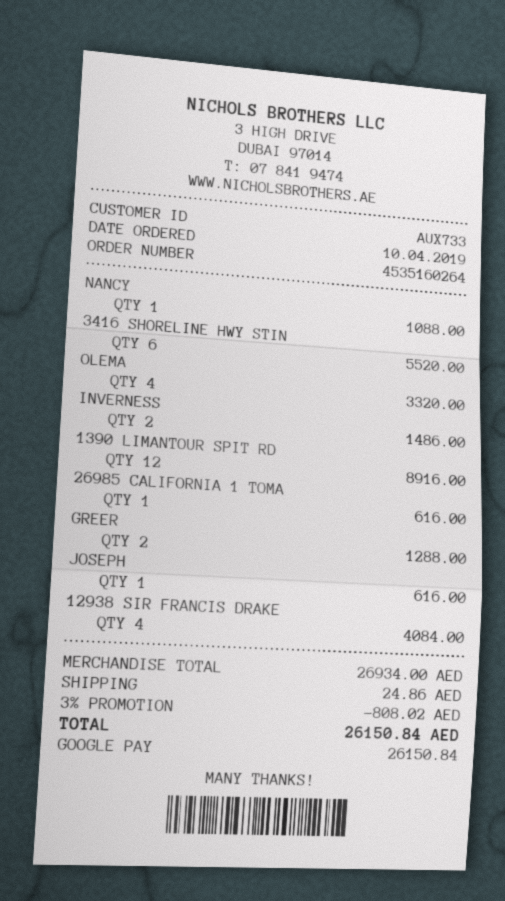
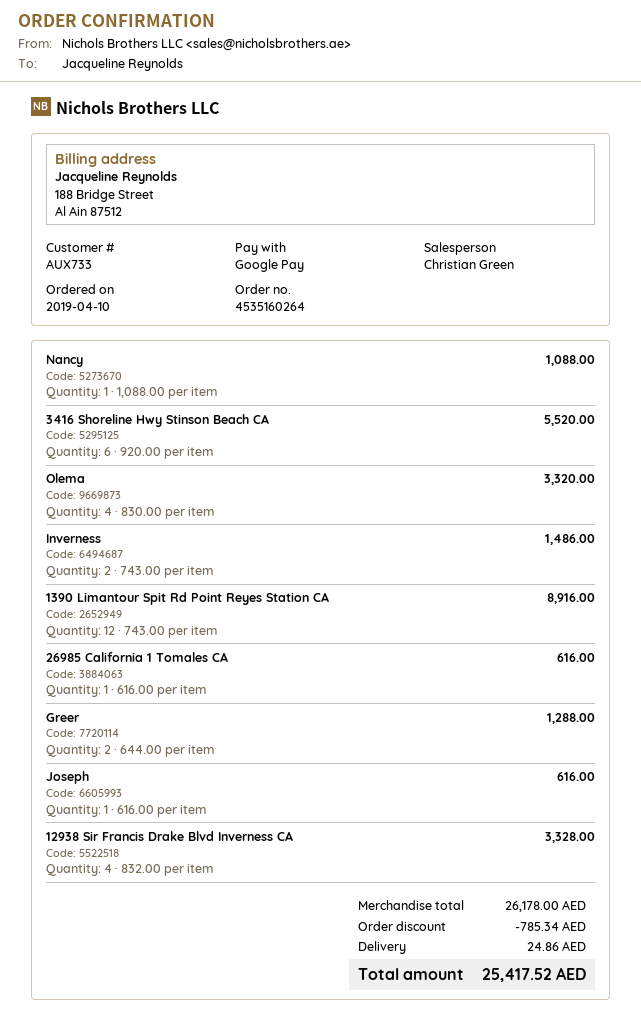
12938 SIR FRANCIS DRAKE: 4 for 4084.00 -> 4 for 3328.00
subtotal: 26934.00 -> 26178.00
discount: 808.02 -> 785.34
total: 26150.84 -> 25417.52

